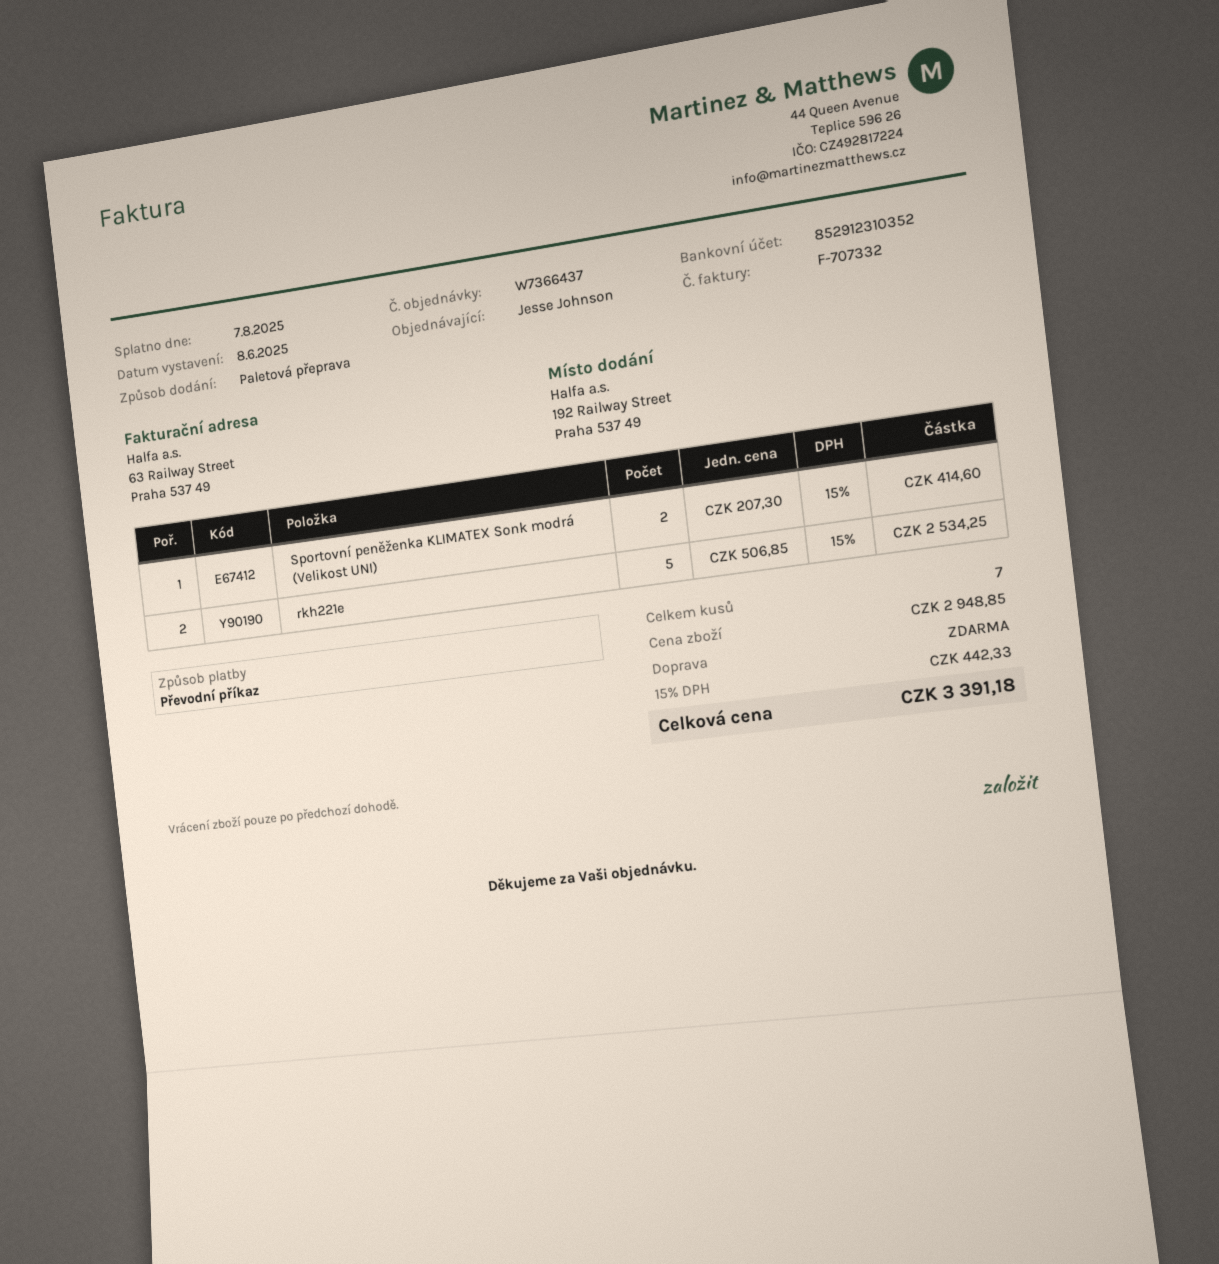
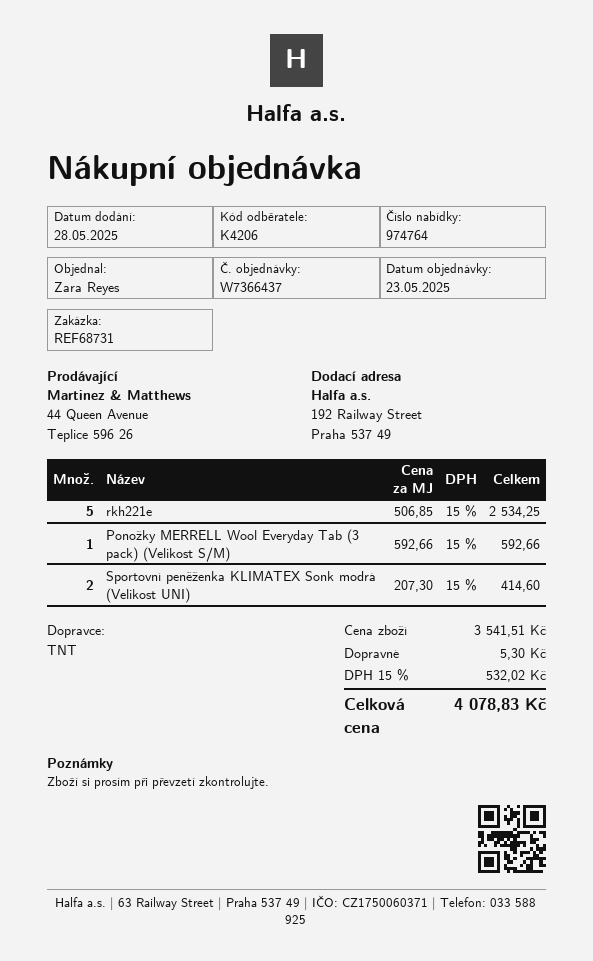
ordered by: Jesse Johnson -> Zara Reyes
shipping method: pallet freight -> TNT
Ponožky MERRELL Wool Everyday Tab (3 pack) (Velikost S/M): none -> 1 x 592.66 = 592.66
subtotal: 2948.85 -> 3541.51
shipping: 0.00 -> 5.30
tax: 15% = 442.33 -> 15% = 532.02
total: 3391.18 -> 4078.83

